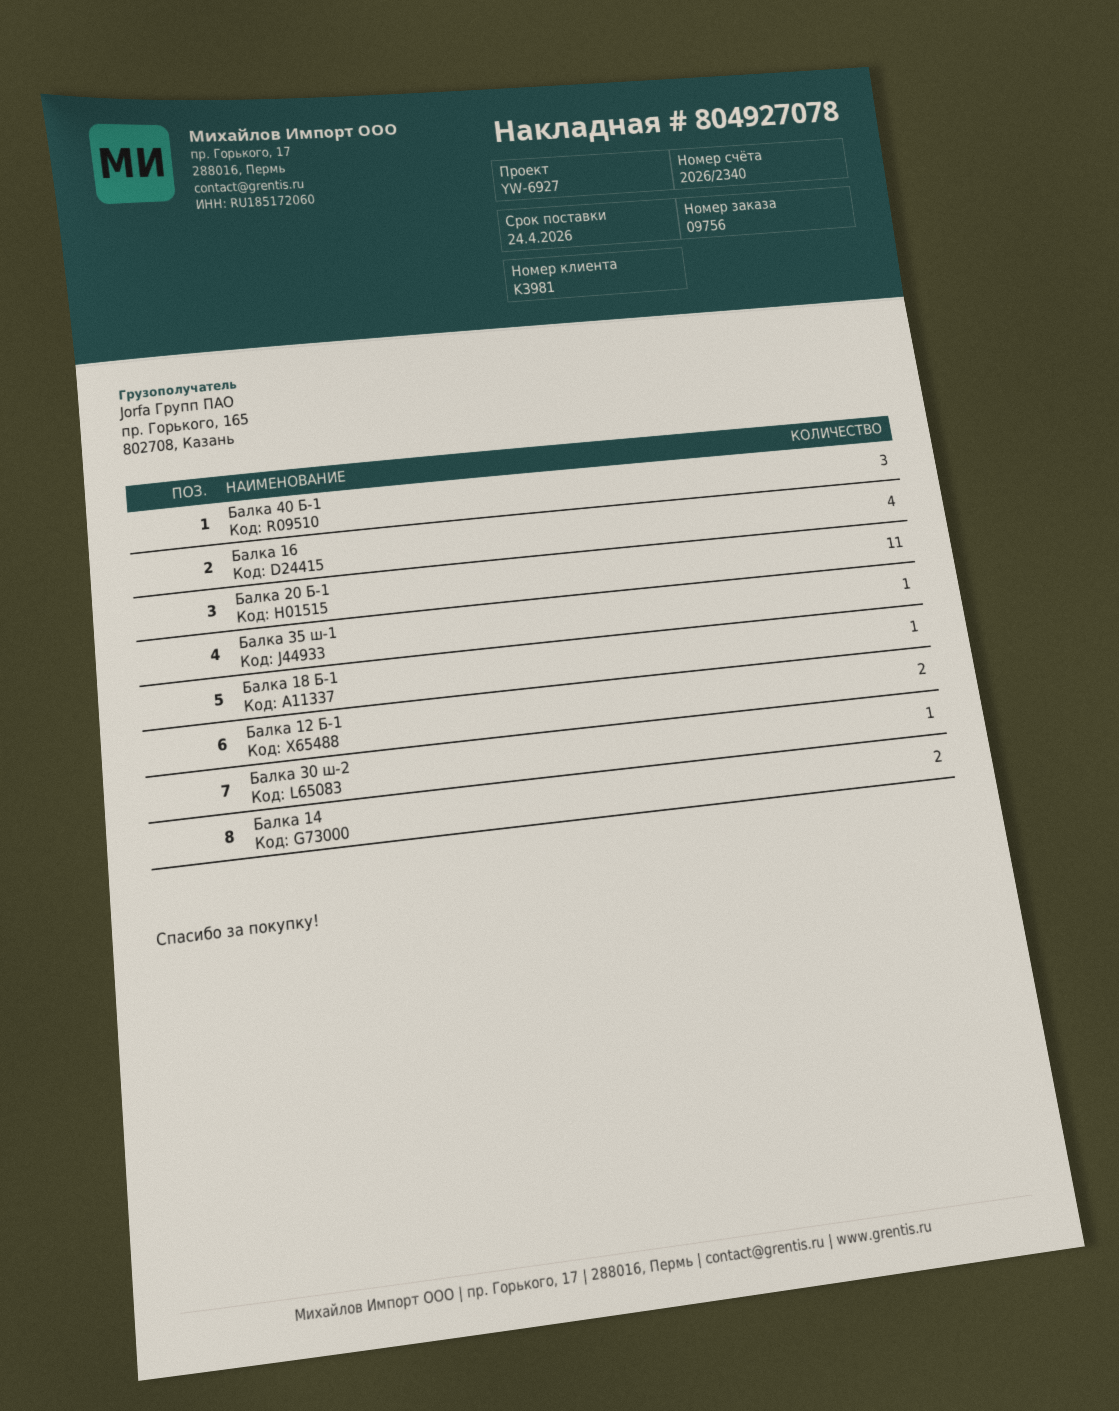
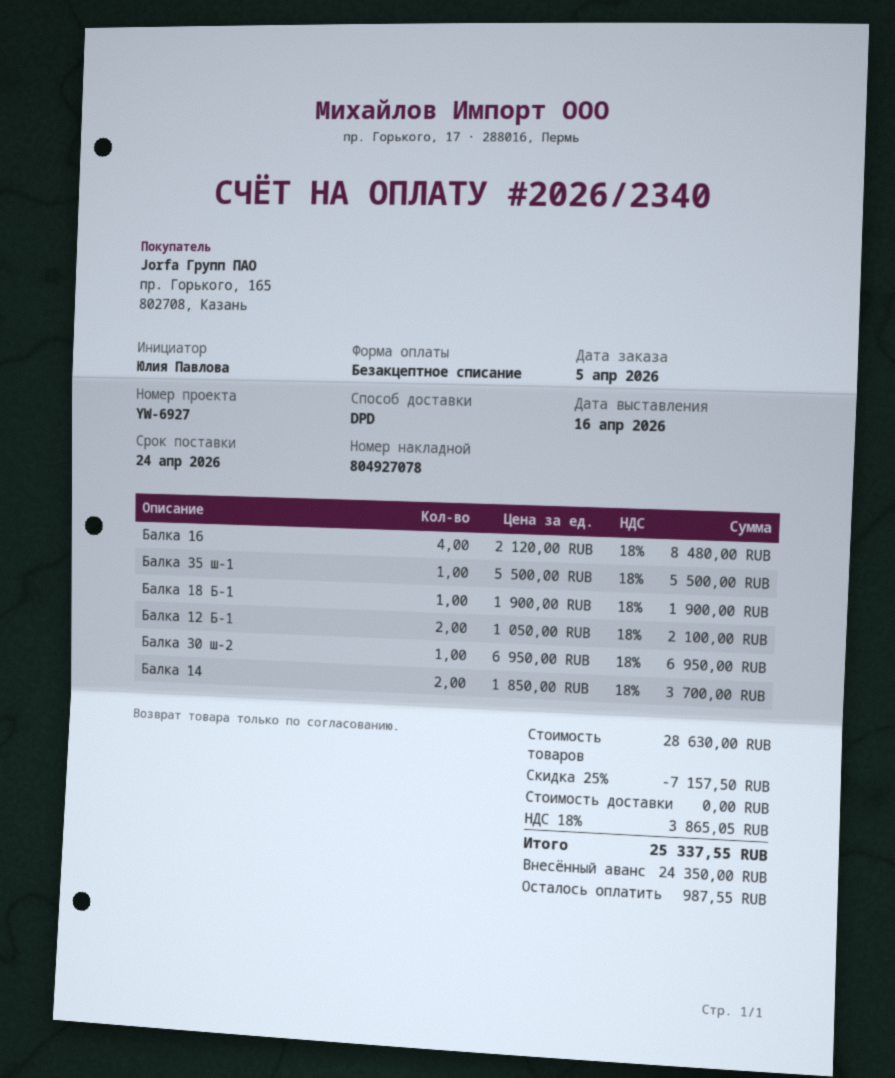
Балка 40 Б-1: 3 -> none
Балка 20 Б-1: 11 -> none

